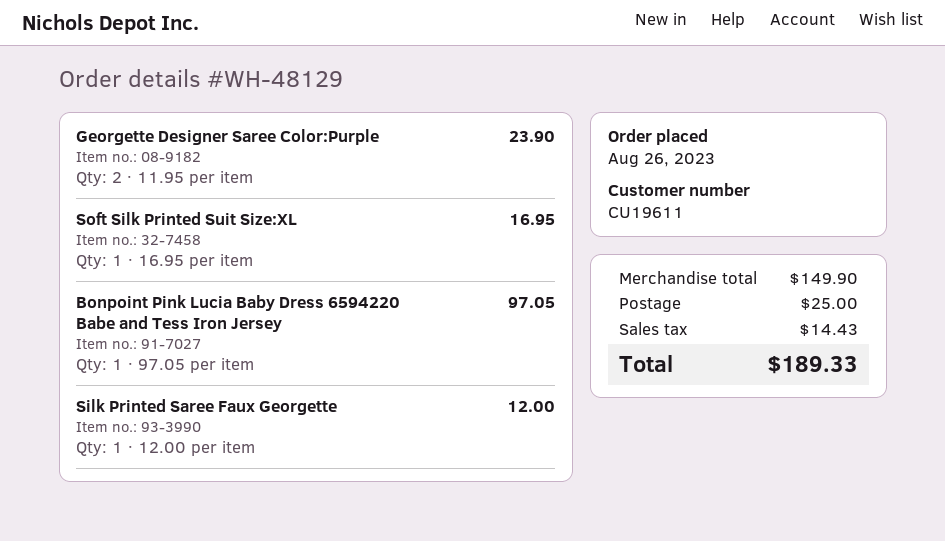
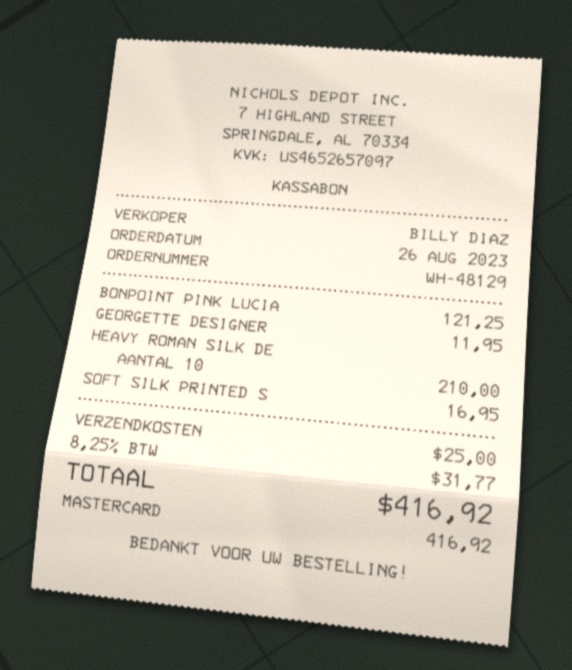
Georgette Designer Saree Color:Purple: 2 for 23.90 -> 1 for 11.95
Bonpoint Pink Lucia Baby Dress 6594220 Babe and Tess Iron Jersey: 1 for 97.05 -> 1 for 121.25
Silk Printed Saree Faux Georgette: 1 for 12.00 -> none
HEAVY ROMAN SILK DE: none -> 10 for 210.00
tax: 14.43 -> 31.77
total: 189.33 -> 416.92

